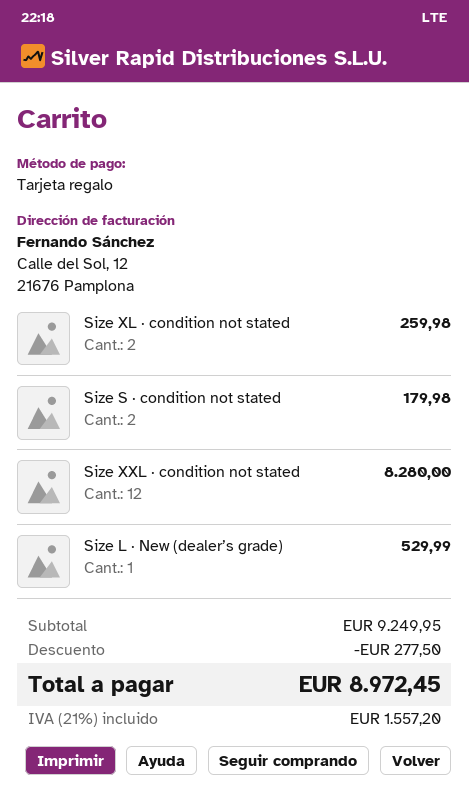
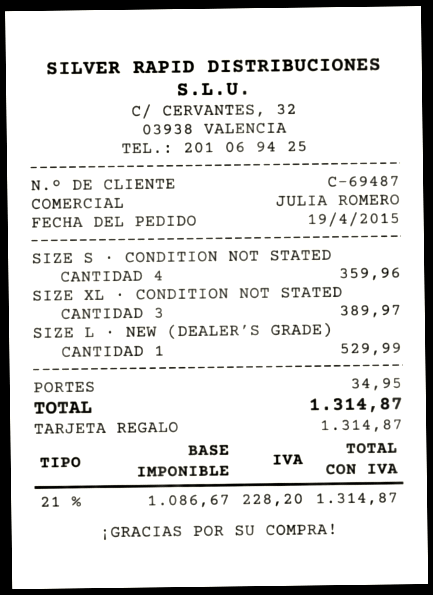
Size XL · condition not stated: 2 for 259.98 -> 3 for 389.97
Size S · condition not stated: 2 for 179.98 -> 4 for 359.96
Size XXL · condition not stated: 12 for 8280.00 -> none
discount: 277.50 -> none
shipping: none -> 34.95
tax: 21% = 1557.20 -> 21% = 228.20
total: 8972.45 -> 1314.87

